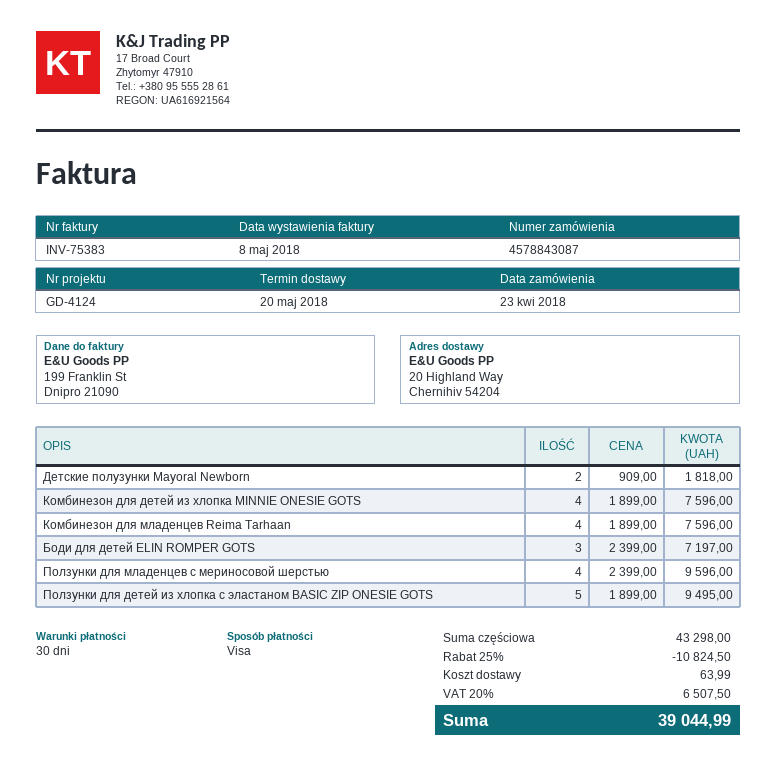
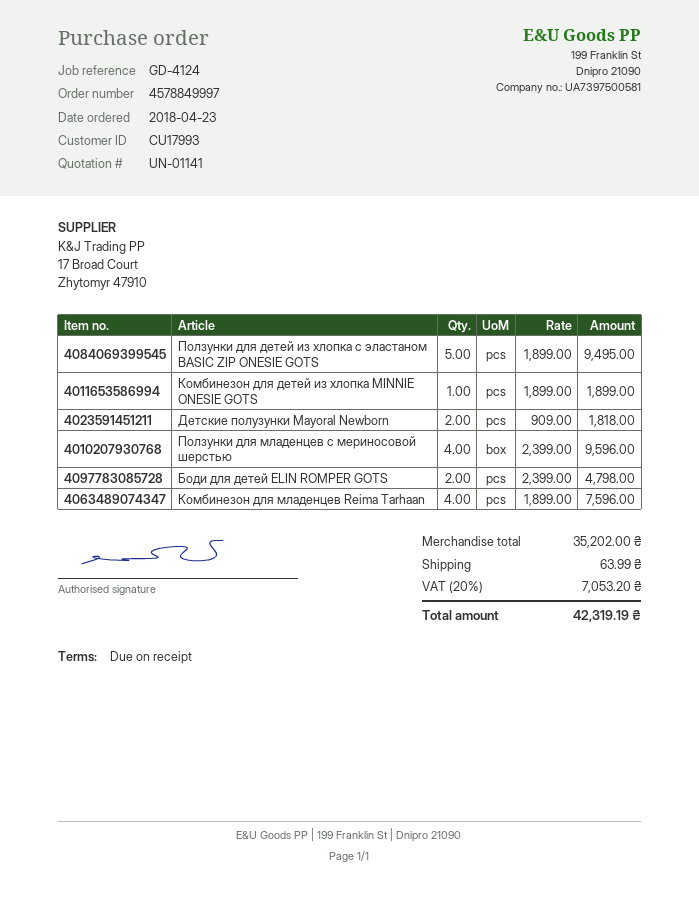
order number: 4578843087 -> 4578849997
payment terms: 30 days -> on receipt
Комбинезон для детей из хлопка MINNIE ONESIE GOTS: 4 x 1899.00 = 7596.00 -> 1 x 1899.00 = 1899.00
Боди для детей ELIN ROMPER GOTS: 3 x 2399.00 = 7197.00 -> 2 x 2399.00 = 4798.00
subtotal: 43298.00 -> 35202.00
discount: 25% = 10824.50 -> none
tax: 20% = 6507.50 -> 20% = 7053.20
total: 39044.99 -> 42319.19

